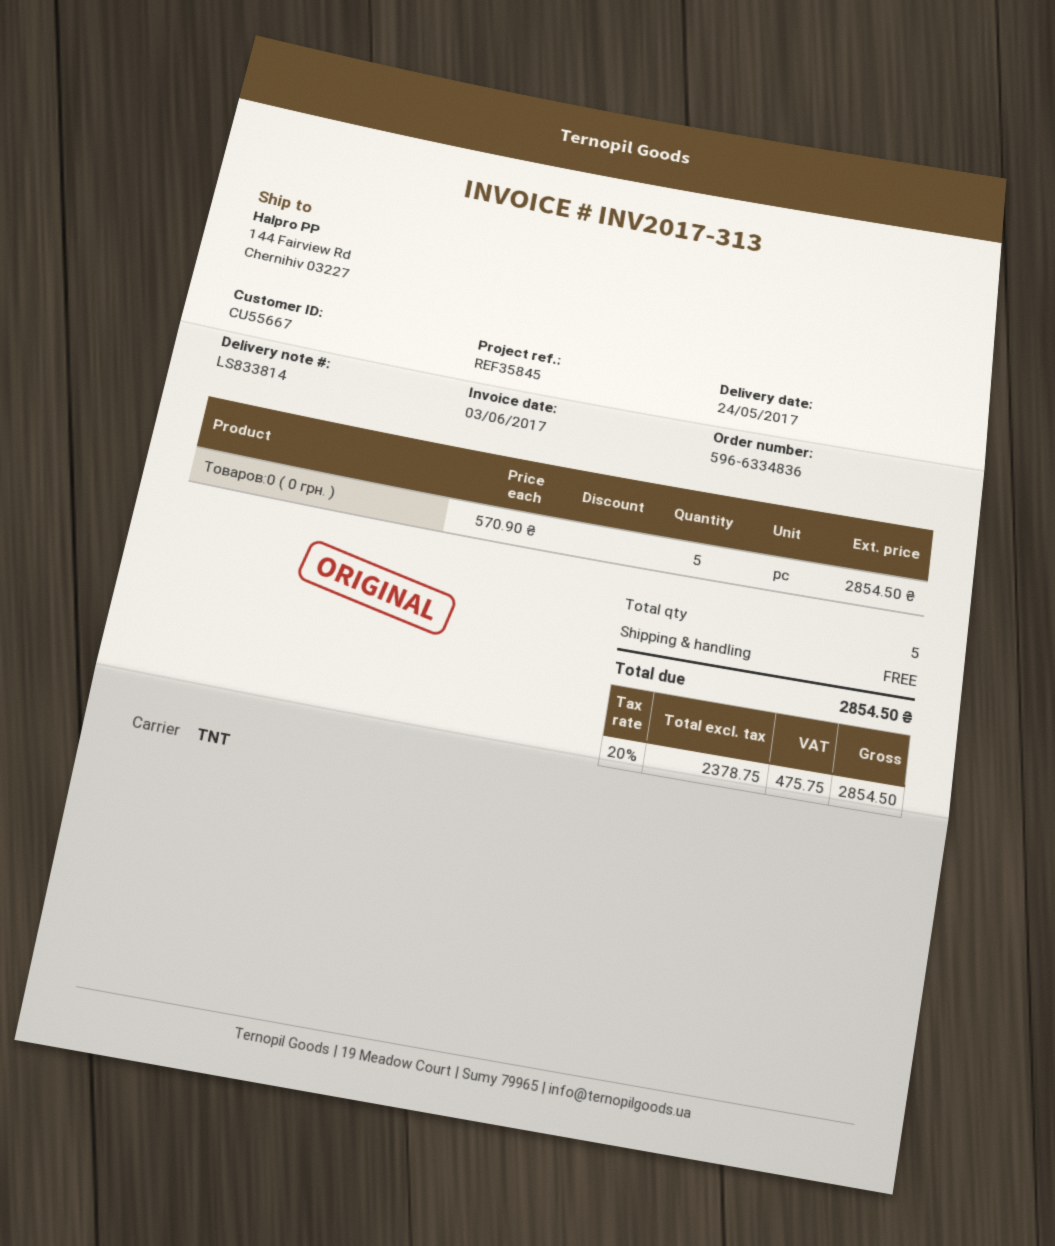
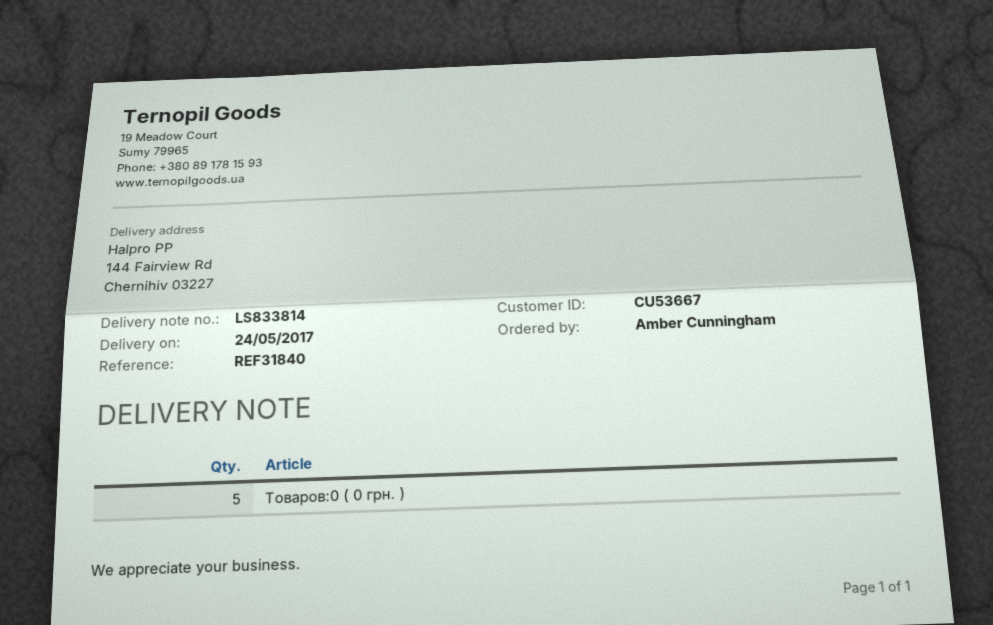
customer number: CU55667 -> CU53667
reference: REF35845 -> REF31840

